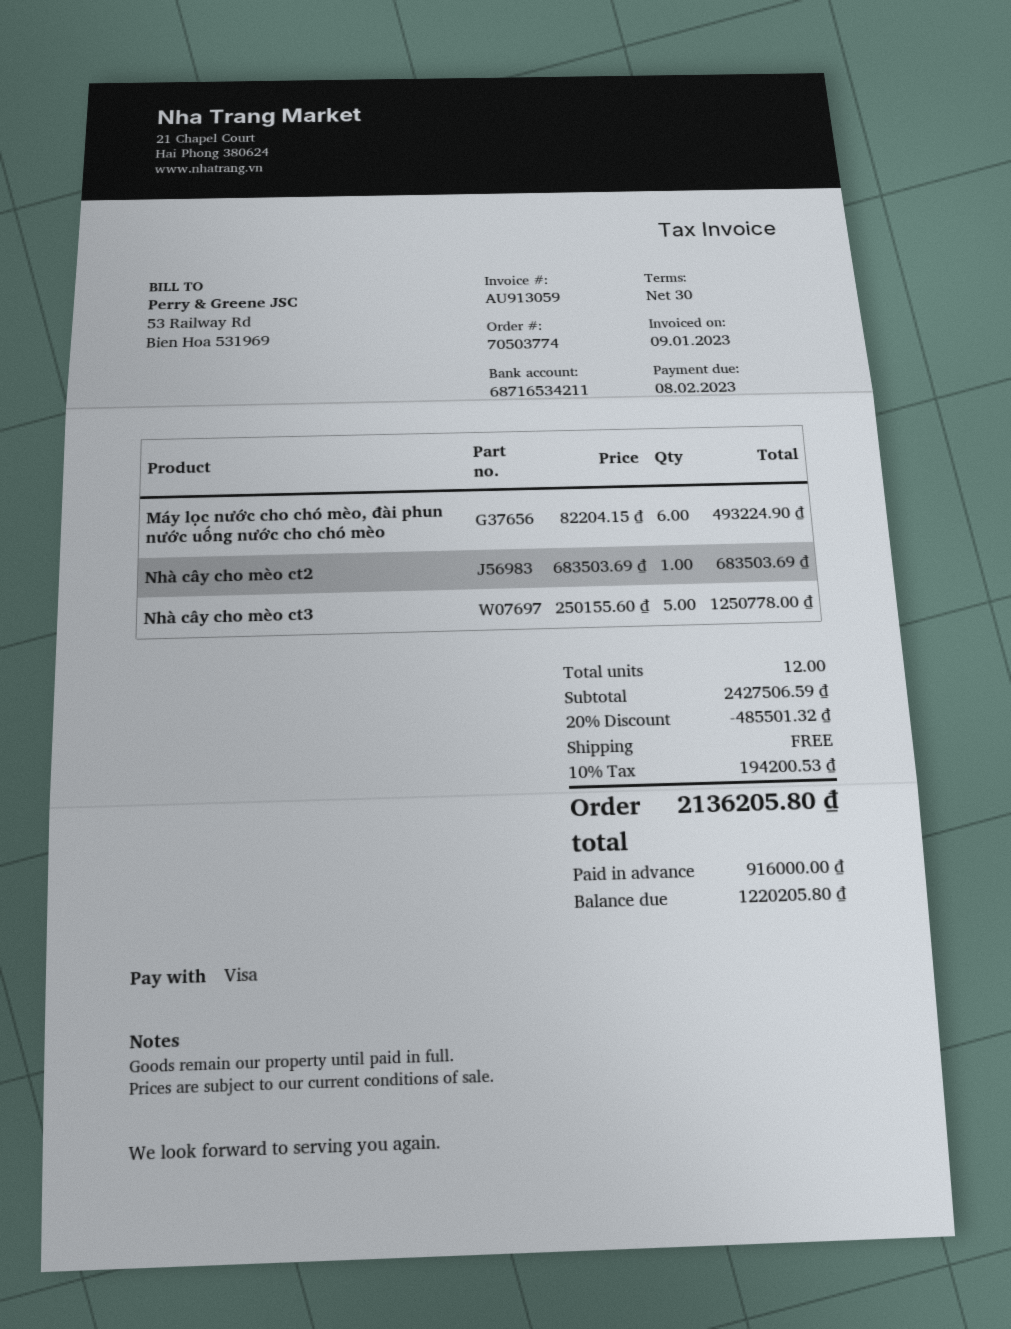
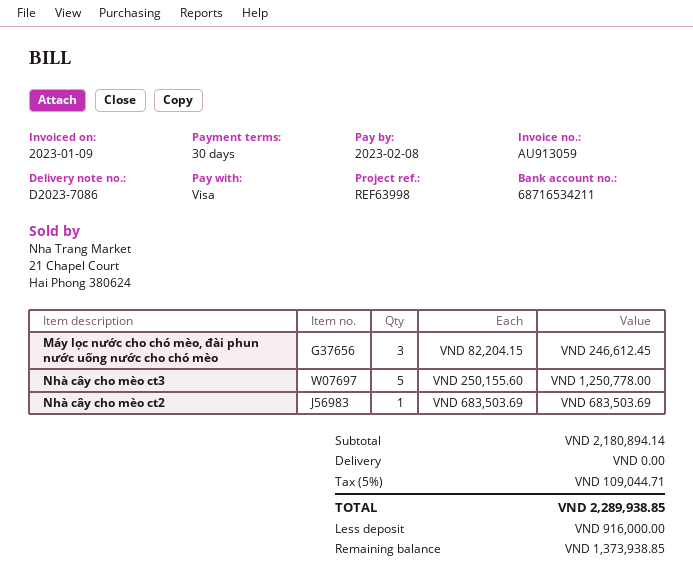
Máy lọc nước cho chó mèo, đài phun nước uống nước cho chó mèo: 6 x 82204.15 = 493224.90 -> 3 x 82204.15 = 246612.45
subtotal: 2427506.59 -> 2180894.14
discount: 20% = 485501.32 -> none
tax: 10% = 194200.53 -> 5% = 109044.71
total: 2136205.80 -> 2289938.85
balance: 1220205.80 -> 1373938.85

